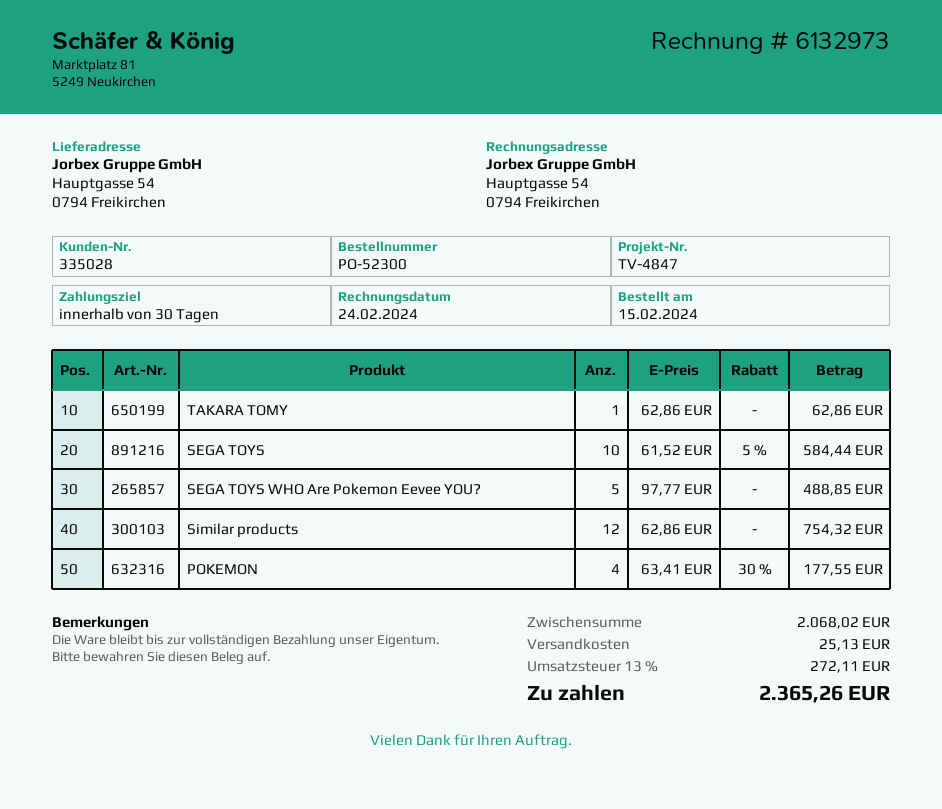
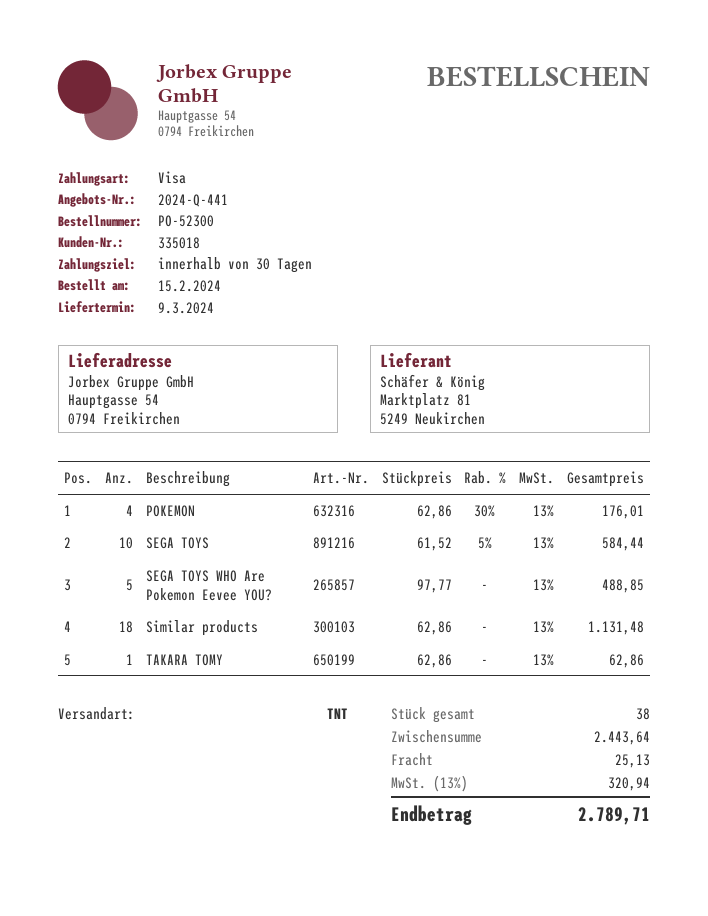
customer number: 335028 -> 335018
Similar products: 12 x 62.86 = 754.32 -> 18 x 62.86 = 1131.48
POKEMON: 4 x 63.41 - 30% = 177.55 -> 4 x 62.86 - 30% = 176.01
subtotal: 2068.02 -> 2443.64
tax: 13% = 272.11 -> 13% = 320.94
total: 2365.26 -> 2789.71

